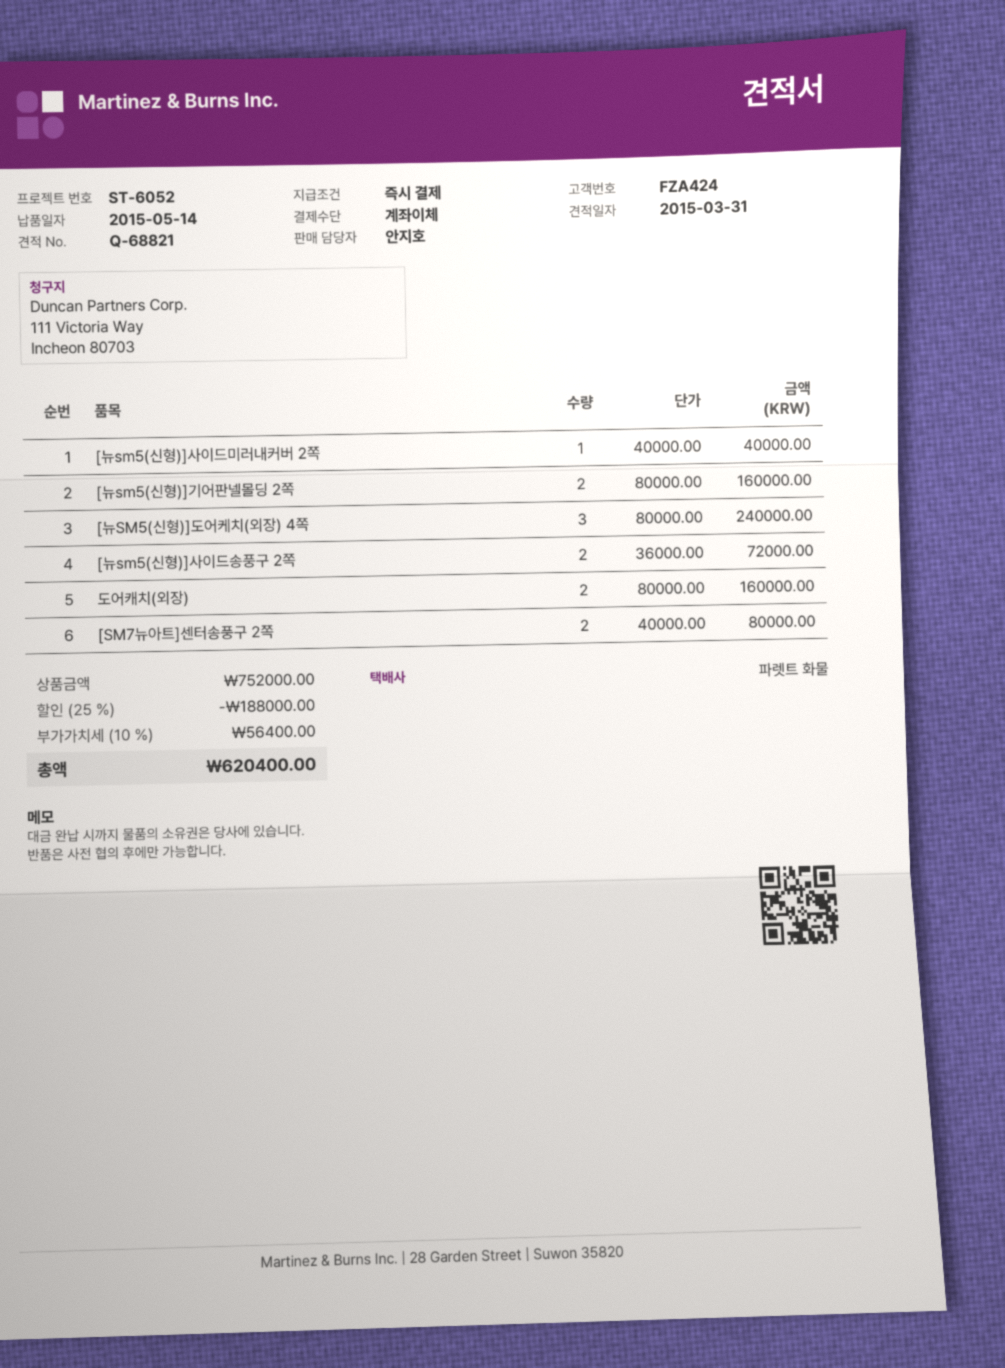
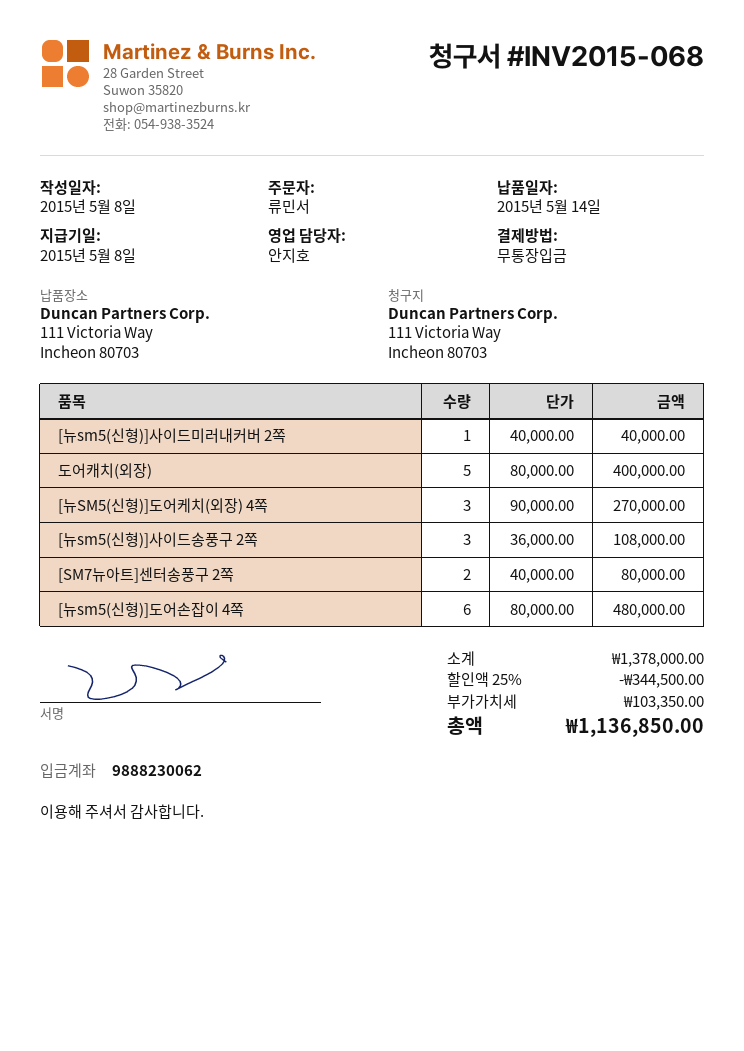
[뉴sm5(신형)]기어판넬몰딩 2쪽: 2 x 80000.00 = 160000.00 -> none
[뉴SM5(신형)]도어케치(외장) 4쪽: 3 x 80000.00 = 240000.00 -> 3 x 90000.00 = 270000.00
[뉴sm5(신형)]사이드송풍구 2쪽: 2 x 36000.00 = 72000.00 -> 3 x 36000.00 = 108000.00
도어캐치(외장): 2 x 80000.00 = 160000.00 -> 5 x 80000.00 = 400000.00
[뉴sm5(신형)]도어손잡이 4쪽: none -> 6 x 80000.00 = 480000.00
subtotal: 752000.00 -> 1378000.00
discount: 25% = 188000.00 -> 25% = 344500.00
tax: 56400.00 -> 103350.00
total: 620400.00 -> 1136850.00

